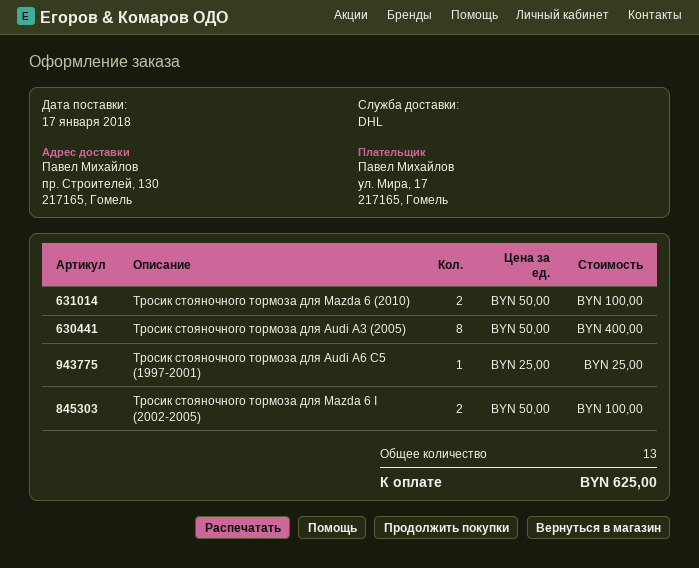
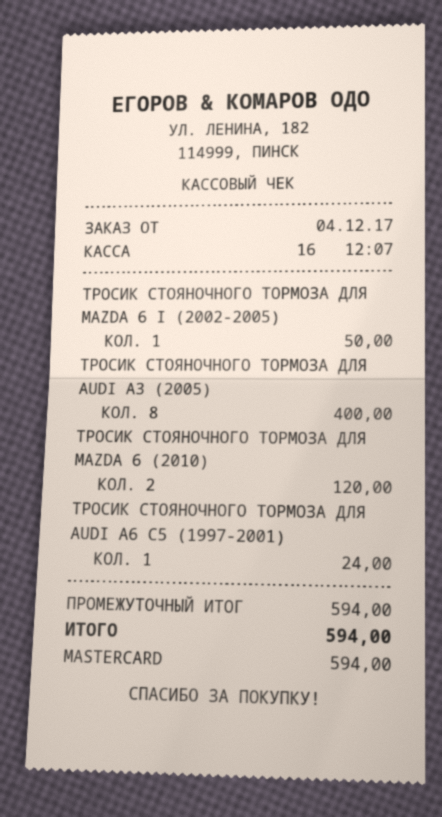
Тросик стояночного тормоза для Mazda 6 (2010): 2 for 100.00 -> 2 for 120.00
Тросик стояночного тормоза для Audi A6 C5 (1997-2001): 1 for 25.00 -> 1 for 24.00
Тросик стояночного тормоза для Mazda 6 I (2002-2005): 2 for 100.00 -> 1 for 50.00
total: 625.00 -> 594.00

